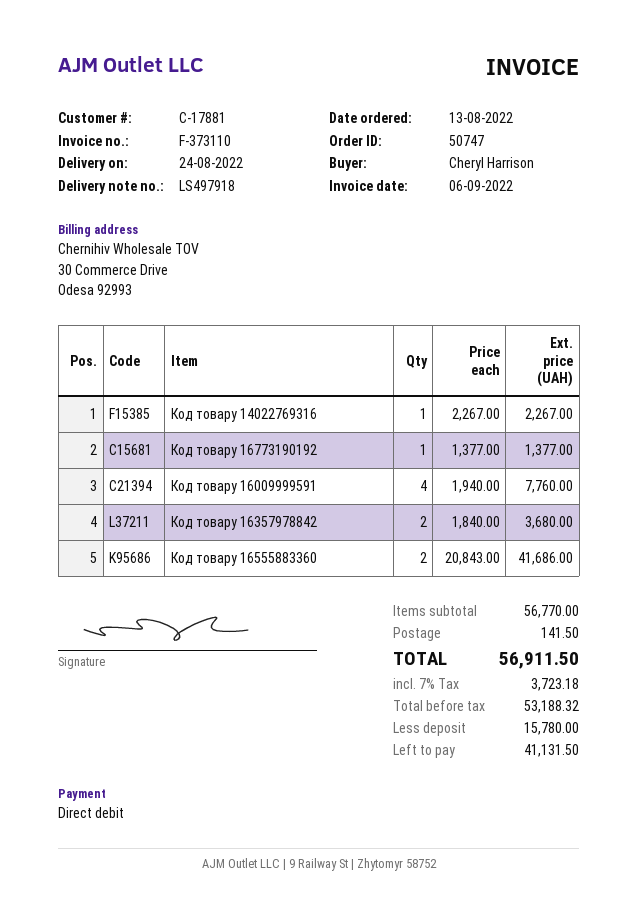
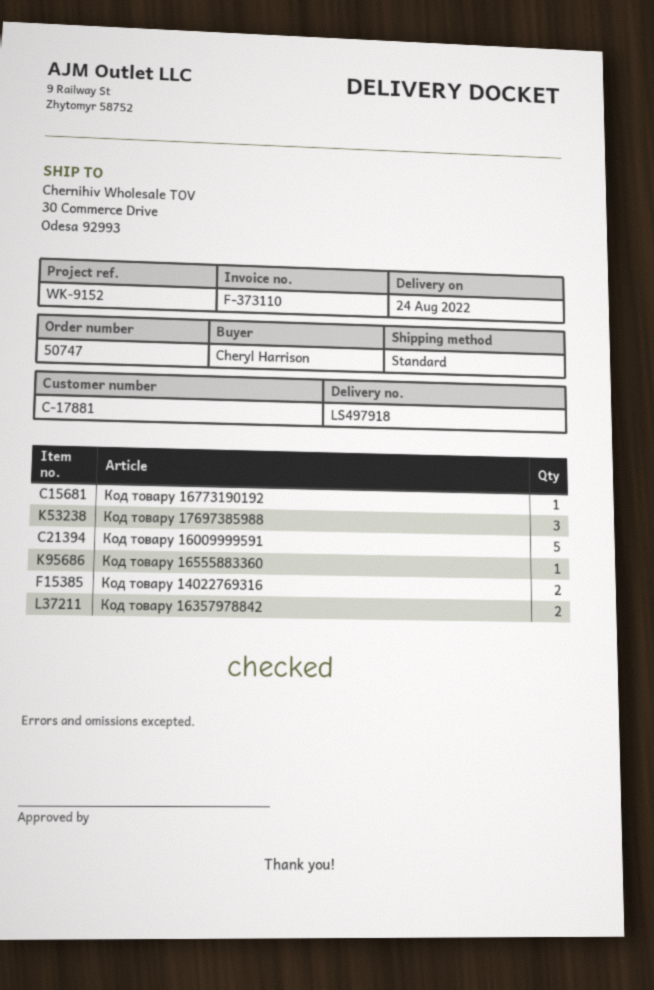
Код товару 14022769316: 1 -> 2
Код товару 16009999591: 4 -> 5
Код товару 16555883360: 2 -> 1
Код товару 17697385988: none -> 3

